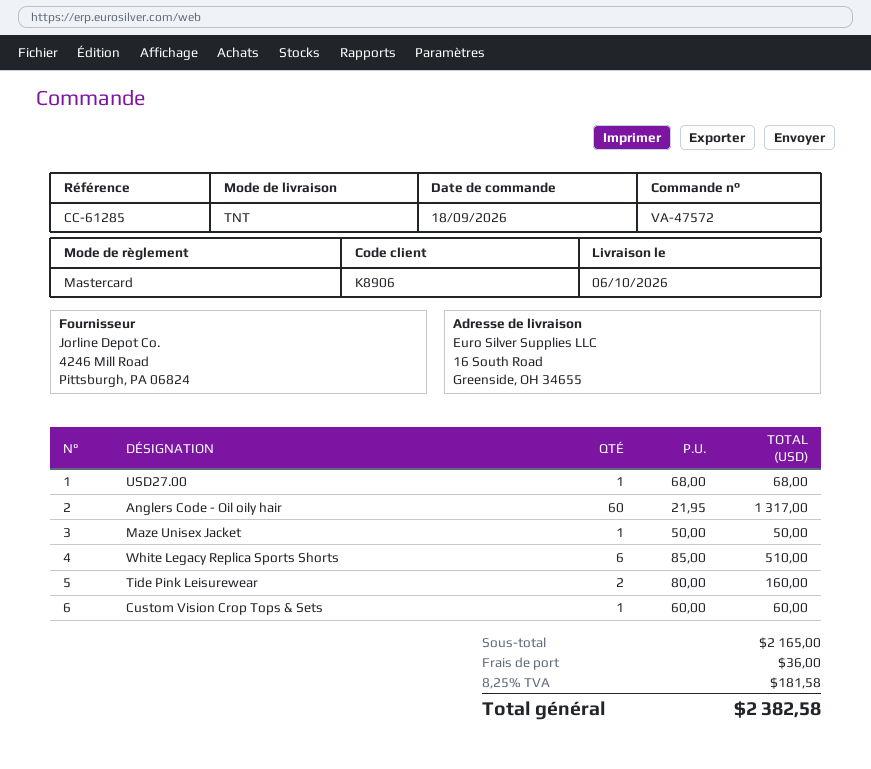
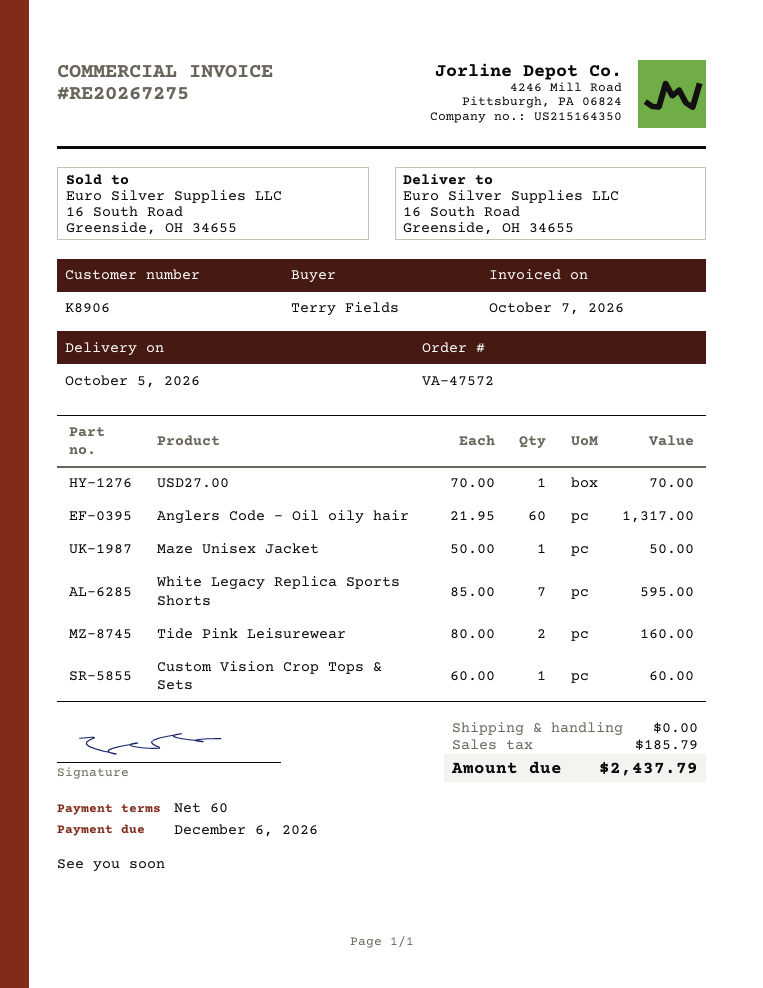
delivery date: 2026-10-06 -> 2026-10-05
USD27.00: 1 x 68.00 = 68.00 -> 1 x 70.00 = 70.00
White Legacy Replica Sports Shorts: 6 x 85.00 = 510.00 -> 7 x 85.00 = 595.00
shipping: 36.00 -> 0.00
tax: 181.58 -> 185.79
total: 2382.58 -> 2437.79

